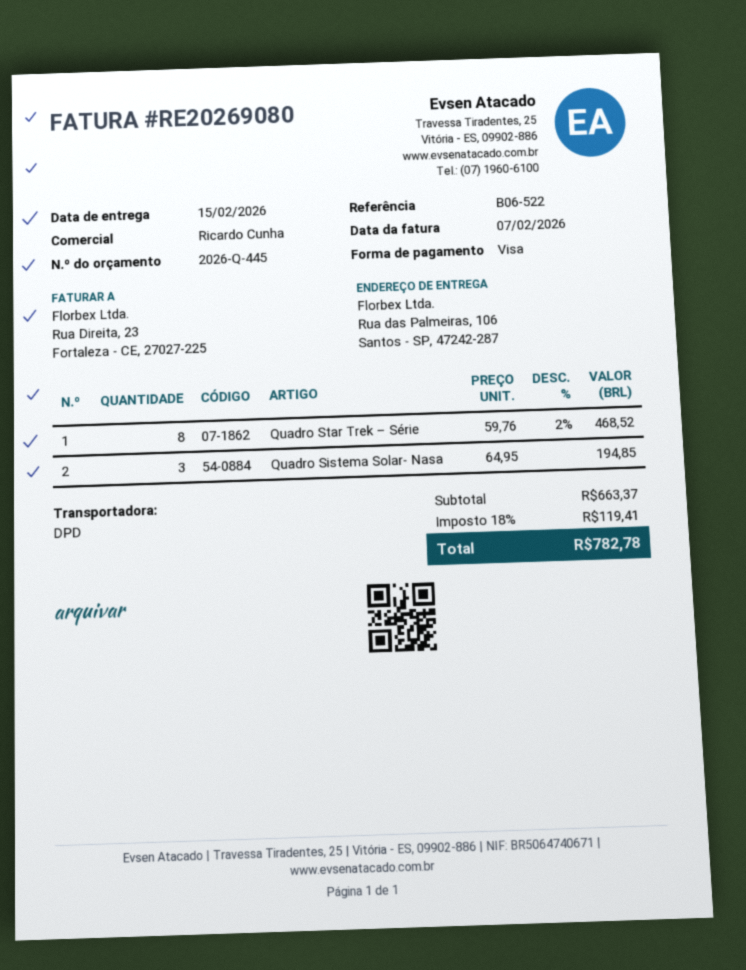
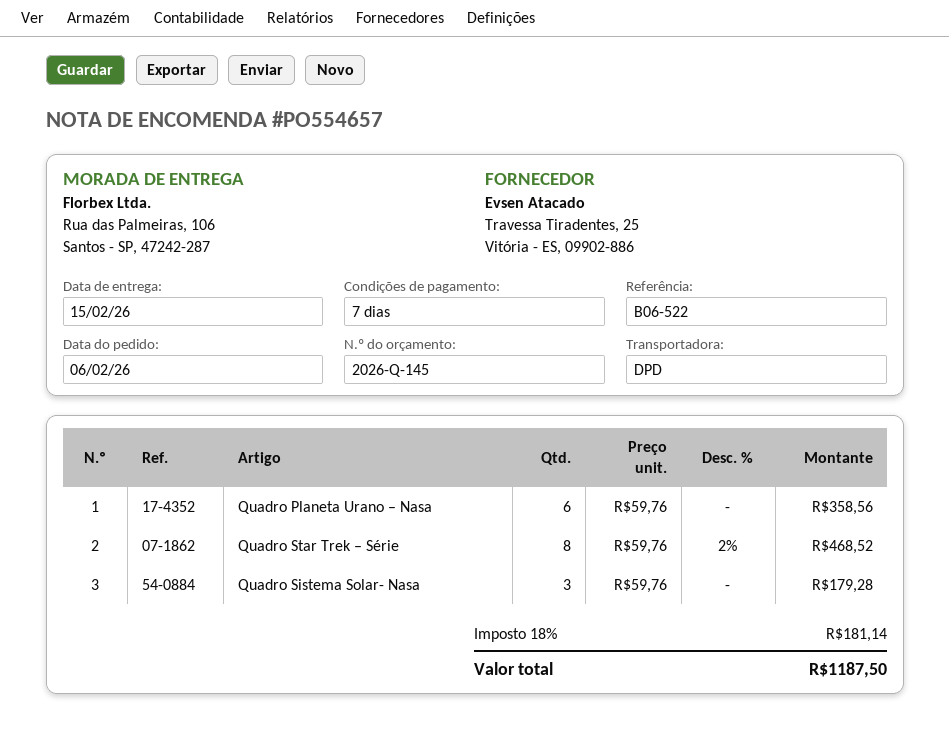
quote number: 2026-Q-445 -> 2026-Q-145
Quadro Sistema Solar- Nasa: 3 x 64.95 = 194.85 -> 3 x 59.76 = 179.28
Quadro Planeta Urano – Nasa: none -> 6 x 59.76 = 358.56
tax: 18% = 119.41 -> 18% = 181.14
total: 782.78 -> 1187.50

